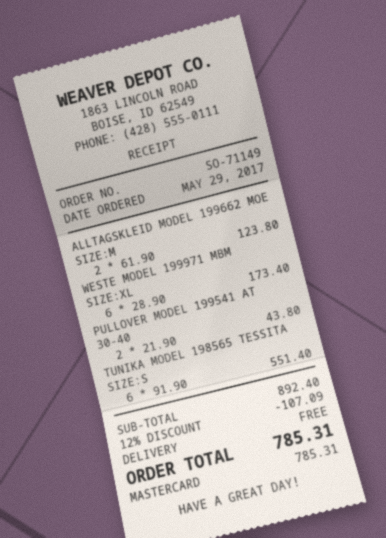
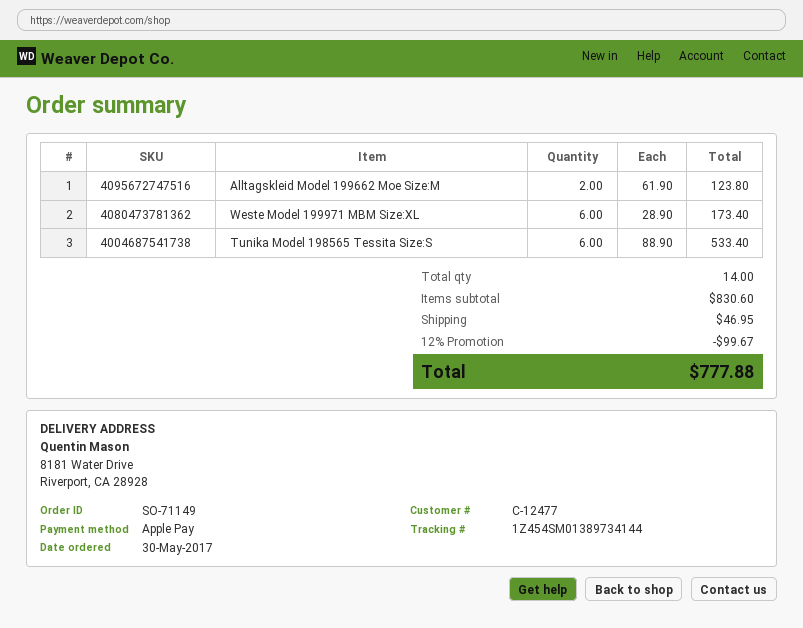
order date: 2017-05-29 -> 2017-05-30
payment method: Mastercard -> Apple Pay
PULLOVER MODEL 199541 AT 30-40: 2 x 21.90 = 43.80 -> none
TUNIKA MODEL 198565 TESSITA SIZE:S: 6 x 91.90 = 551.40 -> 6 x 88.90 = 533.40
subtotal: 892.40 -> 830.60
discount: 12% = 107.09 -> 12% = 99.67
shipping: 0.00 -> 46.95
total: 785.31 -> 777.88

